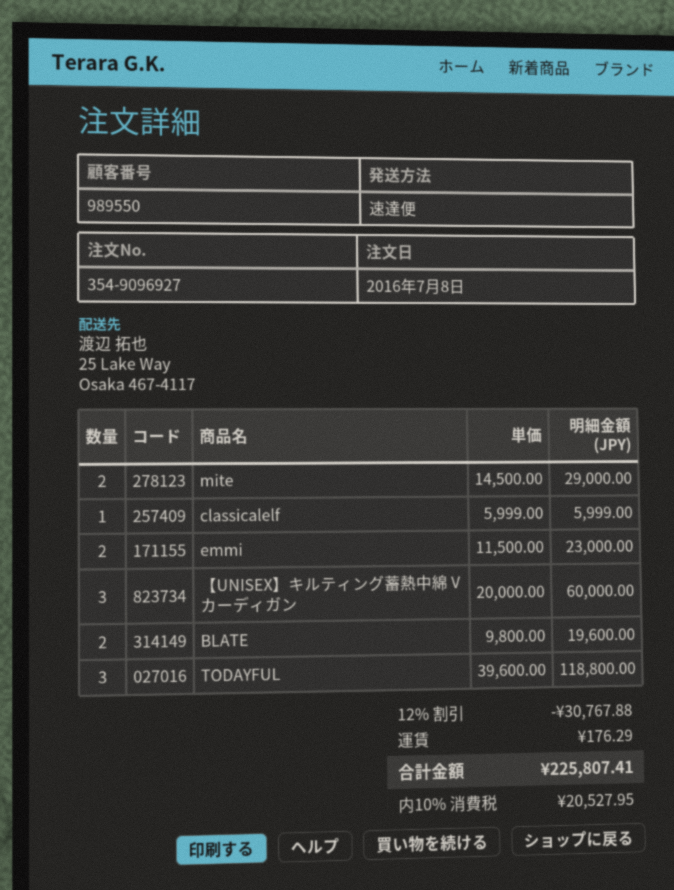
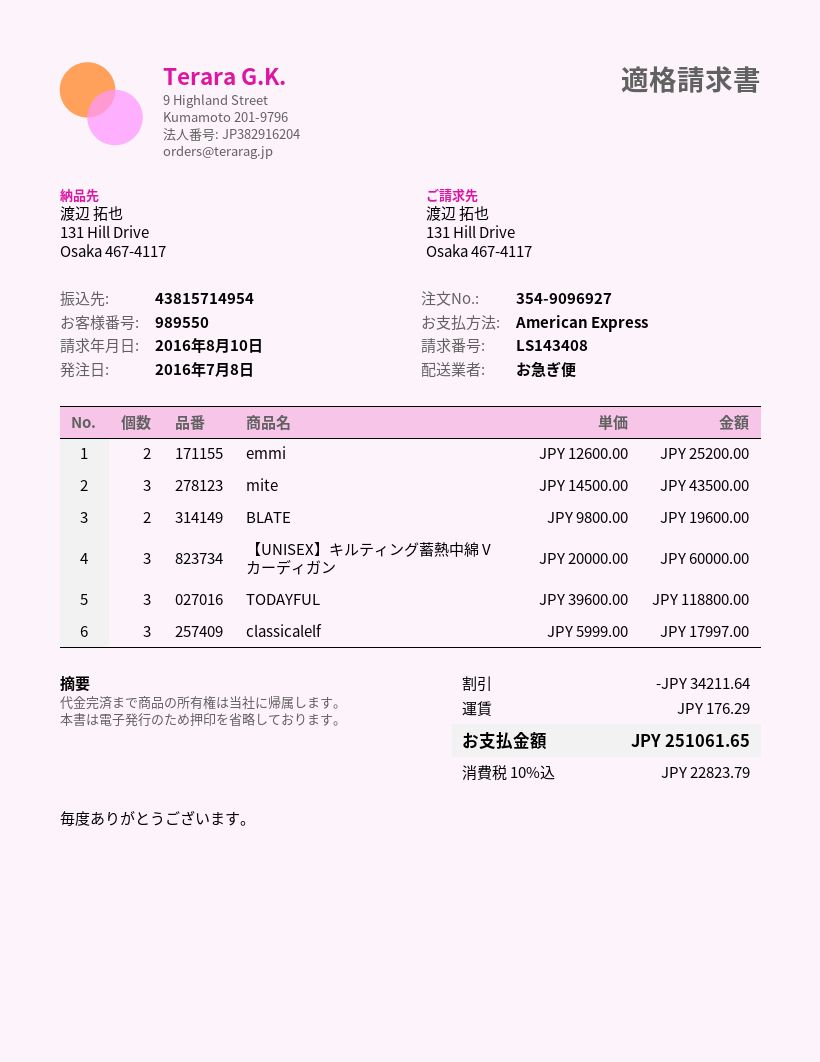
ship to: 25 Lake Way, Osaka 467-4117 -> 131 Hill Drive, Osaka 467-4117
mite: 2 x 14500.00 = 29000.00 -> 3 x 14500.00 = 43500.00
classicalelf: 1 x 5999.00 = 5999.00 -> 3 x 5999.00 = 17997.00
emmi: 2 x 11500.00 = 23000.00 -> 2 x 12600.00 = 25200.00
discount: 30767.88 -> 34211.64
tax: 10% = 20527.95 -> 10% = 22823.79
total: 225807.41 -> 251061.65

